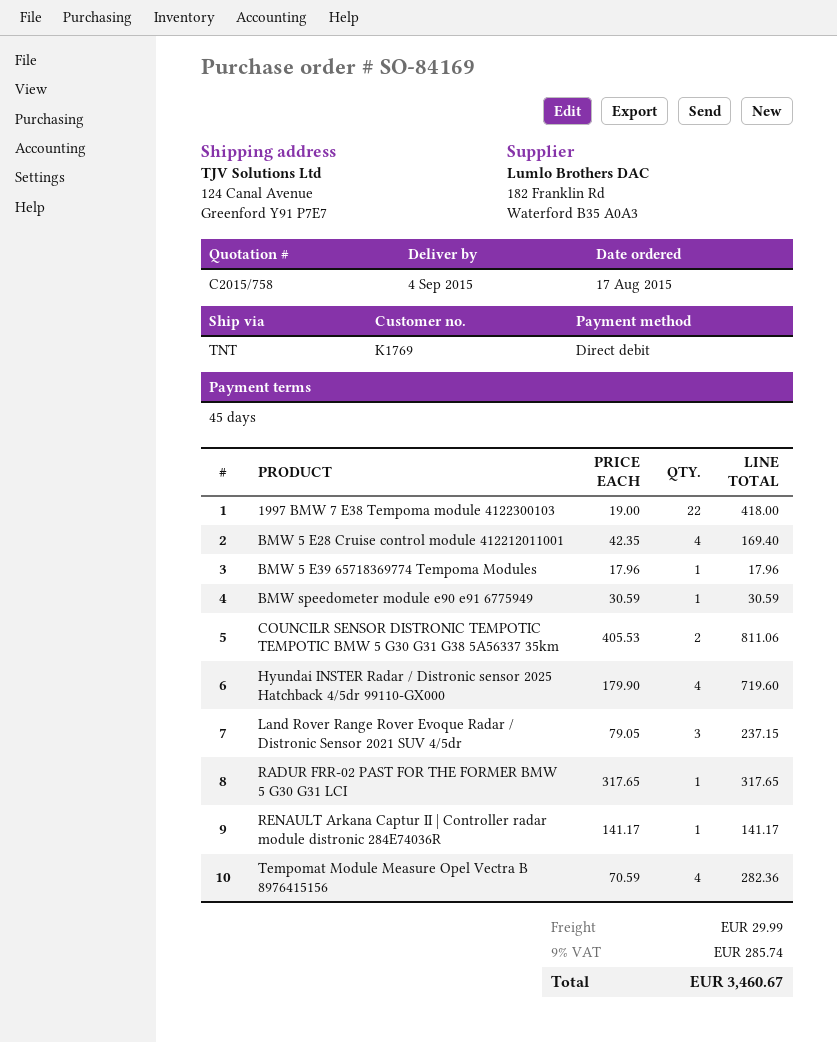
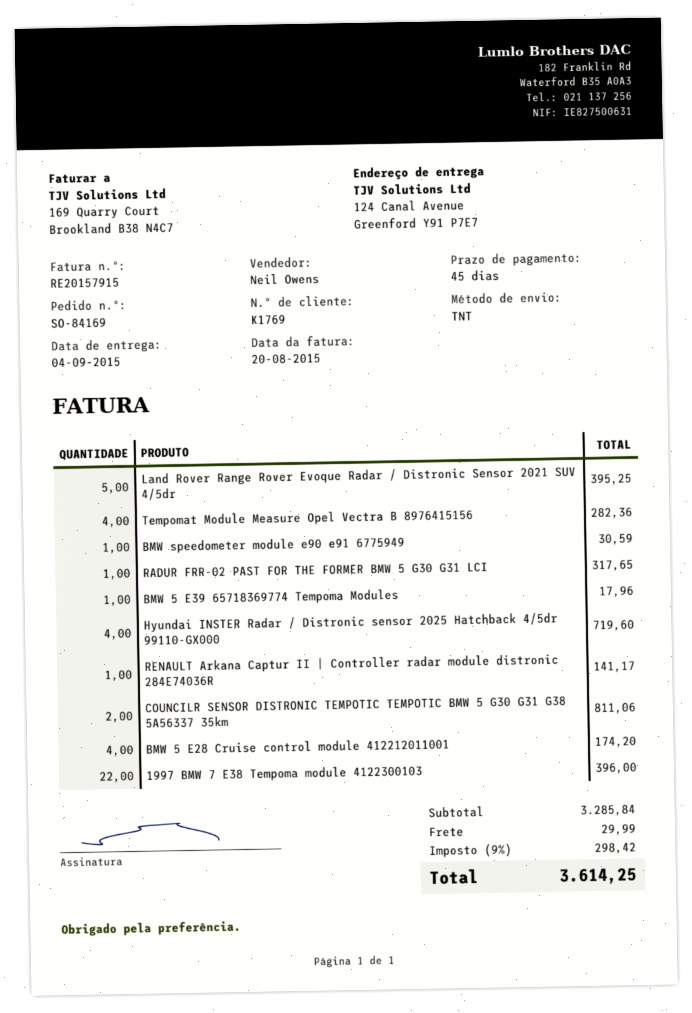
1997 BMW 7 E38 Tempoma module 4122300103: 22 for 418.00 -> 22 for 396.00
BMW 5 E28 Cruise control module 412212011001: 4 for 169.40 -> 4 for 174.20
Land Rover Range Rover Evoque Radar / Distronic Sensor 2021 SUV 4/5dr: 3 for 237.15 -> 5 for 395.25
tax: 9% = 285.74 -> 9% = 298.42
total: 3460.67 -> 3614.25

